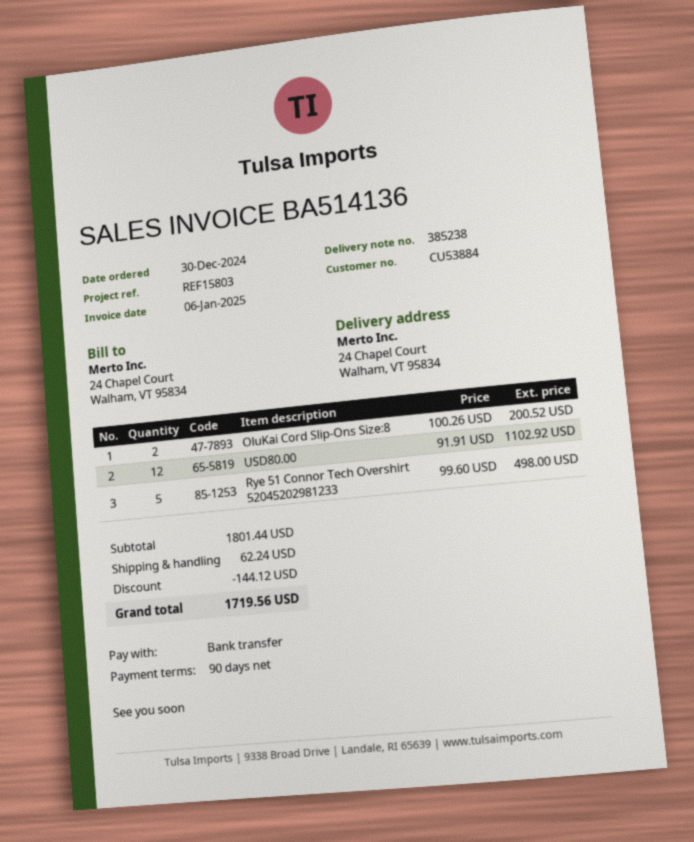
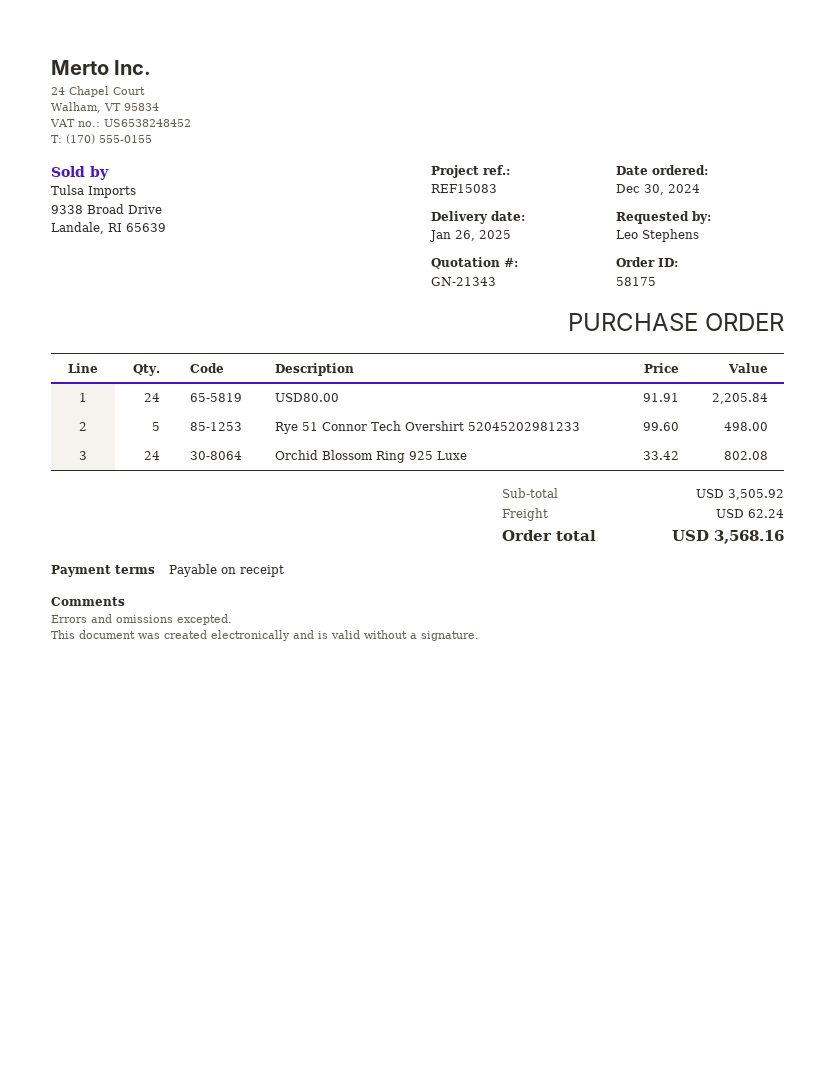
payment terms: 90 days -> on receipt
reference: REF15803 -> REF15083
OluKai Cord Slip-Ons Size:8: 2 x 100.26 = 200.52 -> none
USD80.00: 12 x 91.91 = 1102.92 -> 24 x 91.91 = 2205.84
Orchid Blossom Ring 925 Luxe: none -> 24 x 33.42 = 802.08
subtotal: 1801.44 -> 3505.92
discount: 144.12 -> none
total: 1719.56 -> 3568.16

